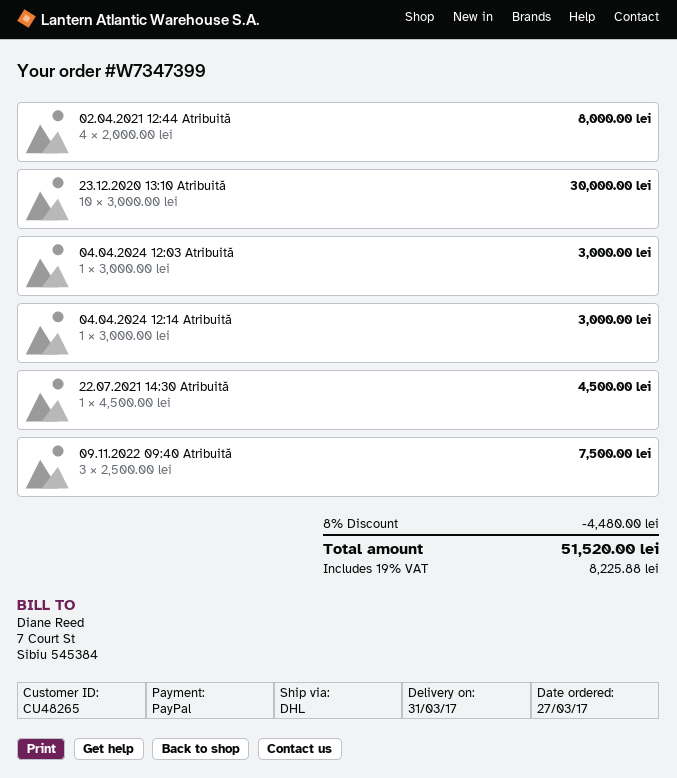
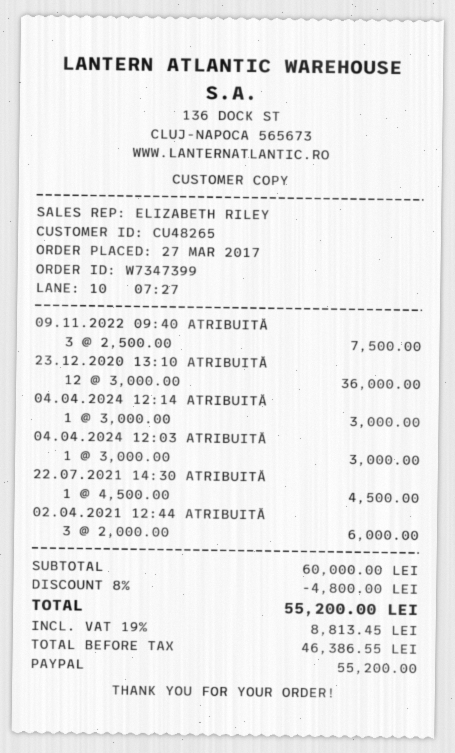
02.04.2021 12:44 Atribuită: 4 x 2000.00 = 8000.00 -> 3 x 2000.00 = 6000.00
23.12.2020 13:10 Atribuită: 10 x 3000.00 = 30000.00 -> 12 x 3000.00 = 36000.00
discount: 8% = 4480.00 -> 8% = 4800.00
tax: 19% = 8225.88 -> 19% = 8813.45
total: 51520.00 -> 55200.00

